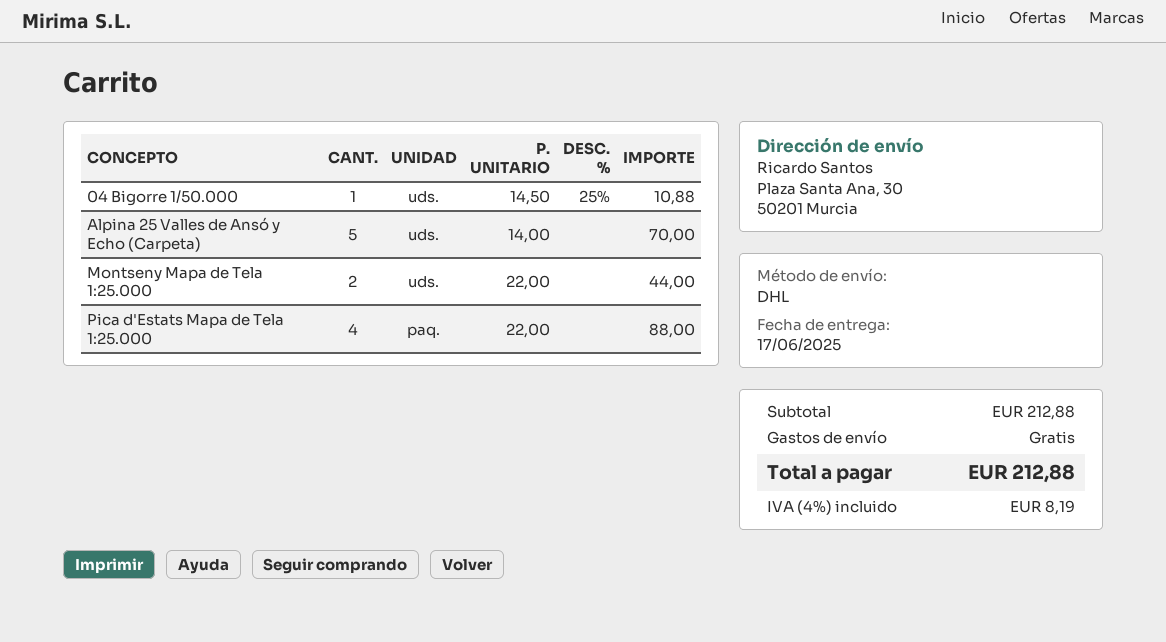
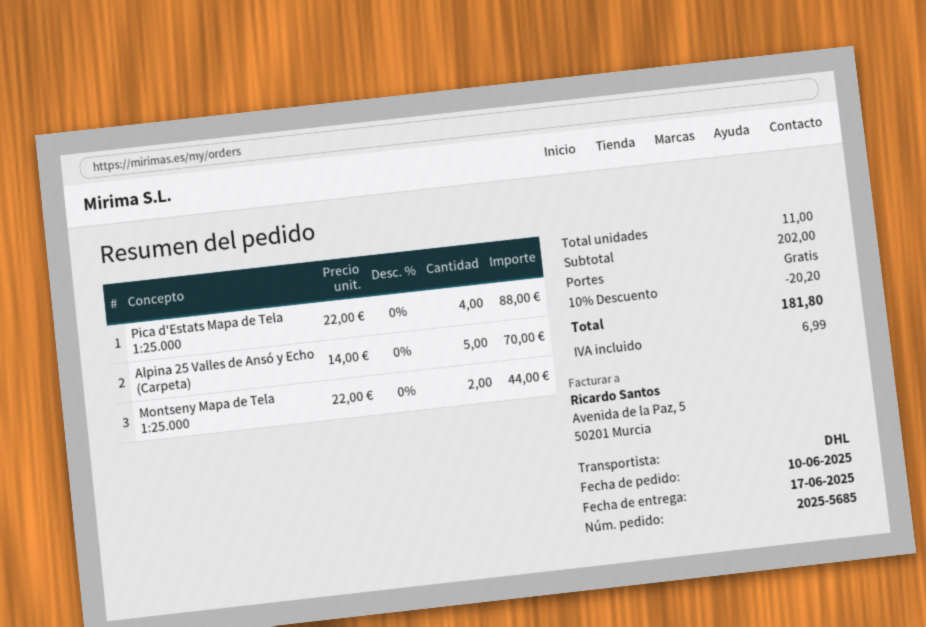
04 Bigorre 1/50.000: 1 x 14.50 - 25% = 10.88 -> none
subtotal: 212.88 -> 202.00
discount: none -> 10% = 20.20
tax: 8.19 -> 6.99
total: 212.88 -> 181.80

